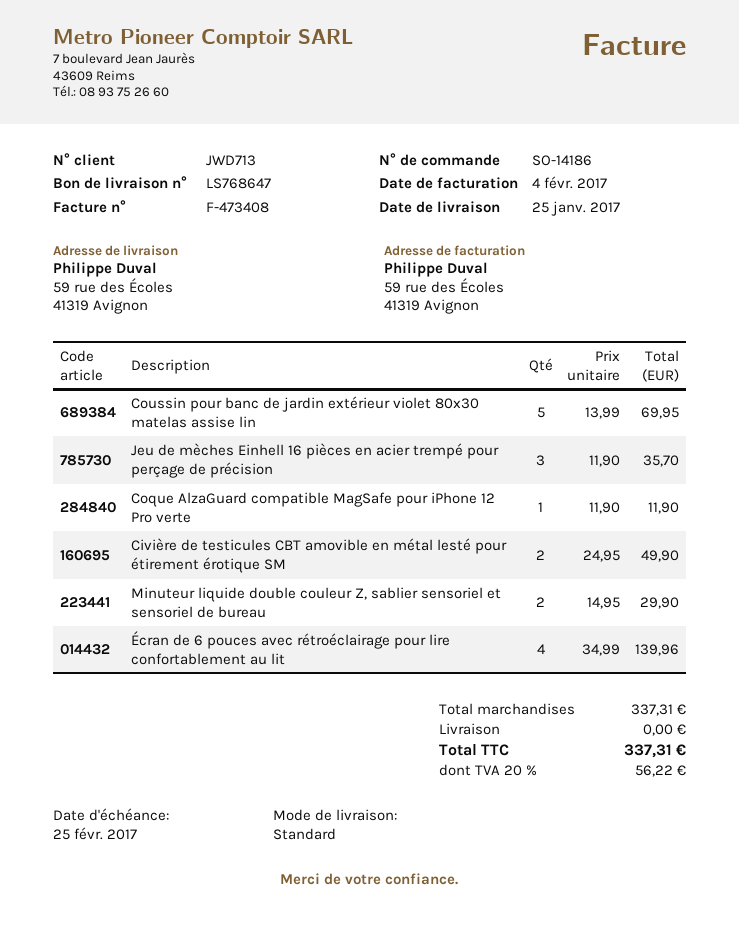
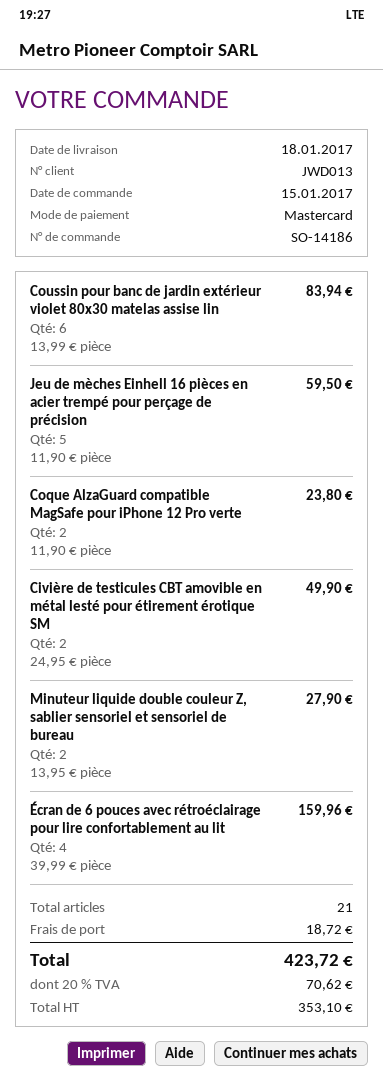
delivery date: 2017-01-25 -> 2017-01-18
customer number: JWD713 -> JWD013
Coussin pour banc de jardin extérieur violet 80x30 matelas assise lin: 5 x 13.99 = 69.95 -> 6 x 13.99 = 83.94
Jeu de mèches Einhell 16 pièces en acier trempé pour perçage de précision: 3 x 11.90 = 35.70 -> 5 x 11.90 = 59.50
Coque AlzaGuard compatible MagSafe pour iPhone 12 Pro verte: 1 x 11.90 = 11.90 -> 2 x 11.90 = 23.80
Minuteur liquide double couleur Z, sablier sensoriel et sensoriel de bureau: 2 x 14.95 = 29.90 -> 2 x 13.95 = 27.90
Écran de 6 pouces avec rétroéclairage pour lire confortablement au lit: 4 x 34.99 = 139.96 -> 4 x 39.99 = 159.96
shipping: 0.00 -> 18.72
tax: 20% = 56.22 -> 20% = 70.62
total: 337.31 -> 423.72

